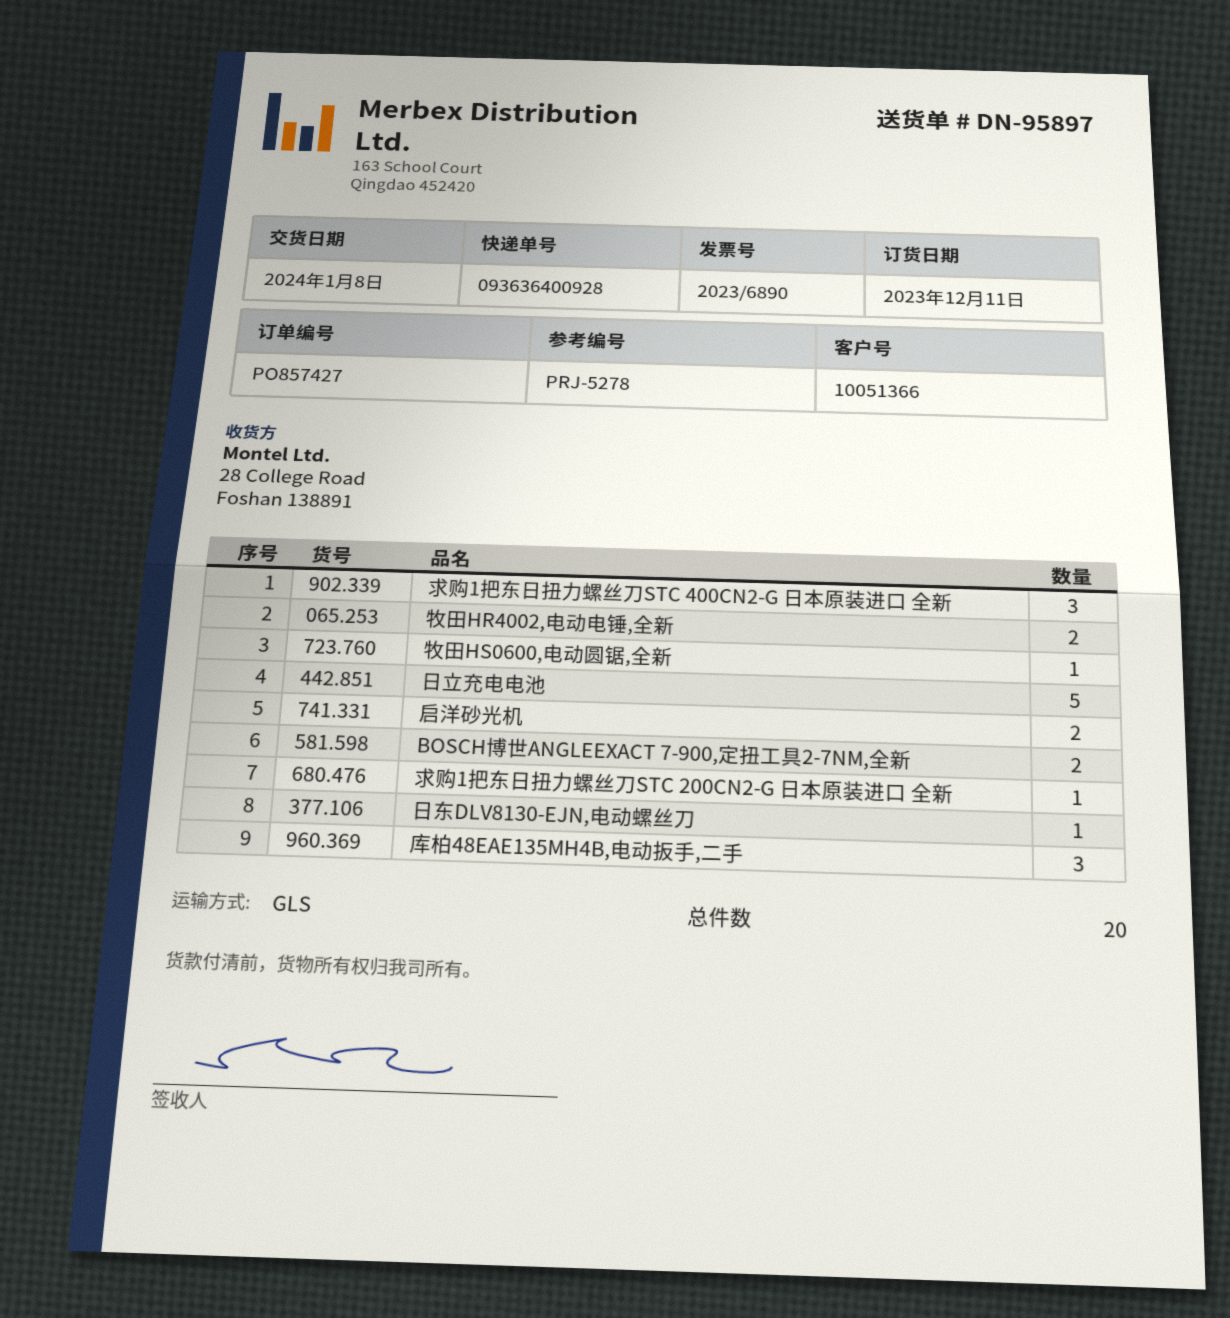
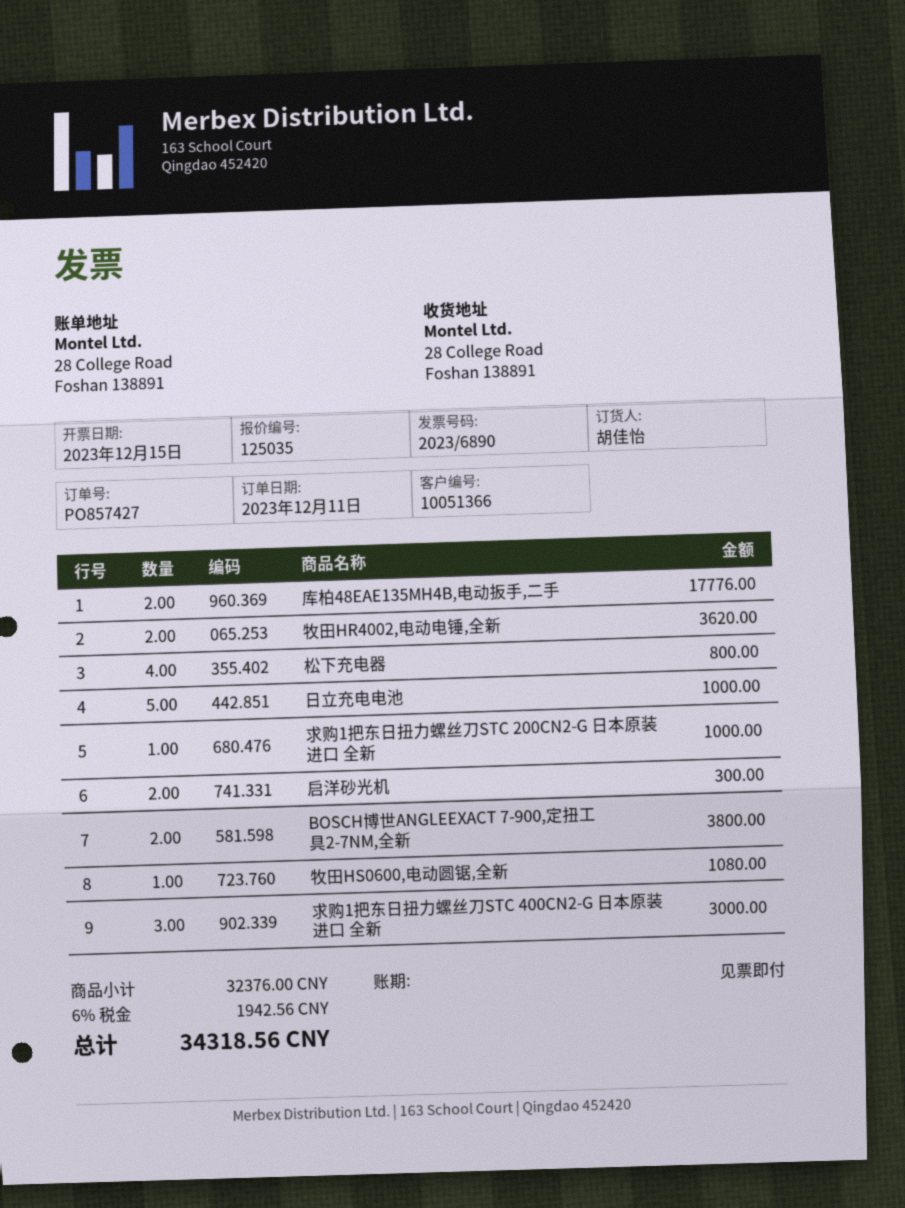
日东DLV8130-EJN,电动螺丝刀: 1 -> none
库柏48EAE135MH4B,电动扳手,二手: 3 -> 2
松下充电器: none -> 4

